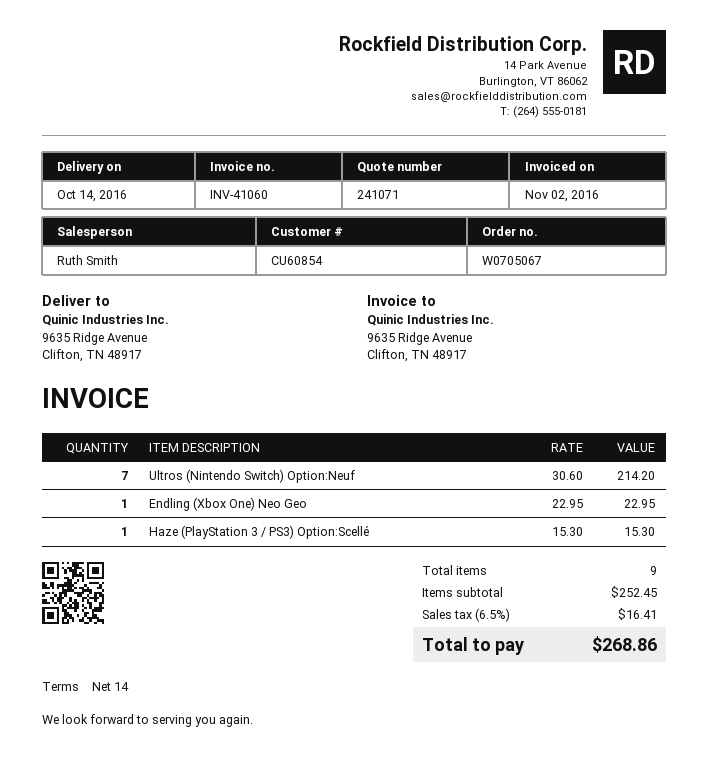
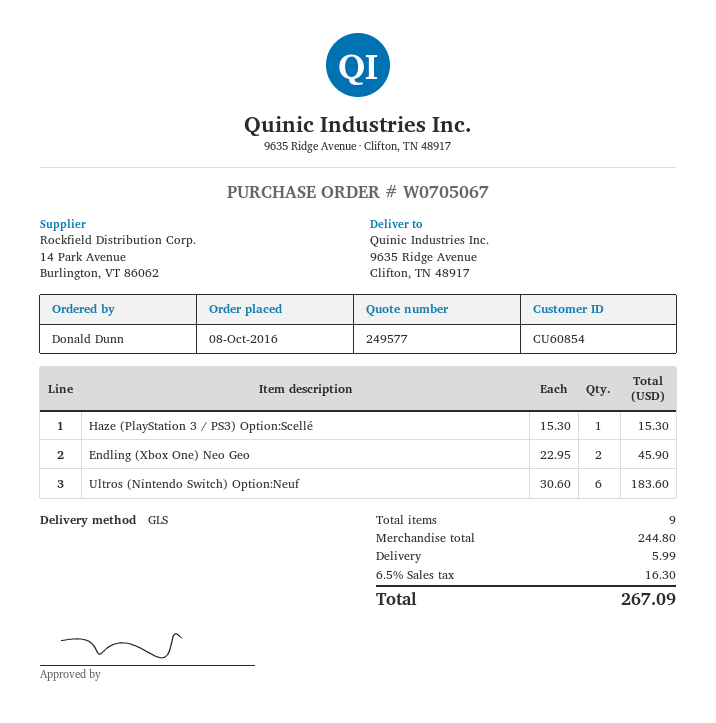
quote number: 241071 -> 249577
Ultros (Nintendo Switch) Option:Neuf: 7 x 30.60 = 214.20 -> 6 x 30.60 = 183.60
Endling (Xbox One) Neo Geo: 1 x 22.95 = 22.95 -> 2 x 22.95 = 45.90
subtotal: 252.45 -> 244.80
shipping: none -> 5.99
tax: 6.5% = 16.41 -> 6.5% = 16.30
total: 268.86 -> 267.09

